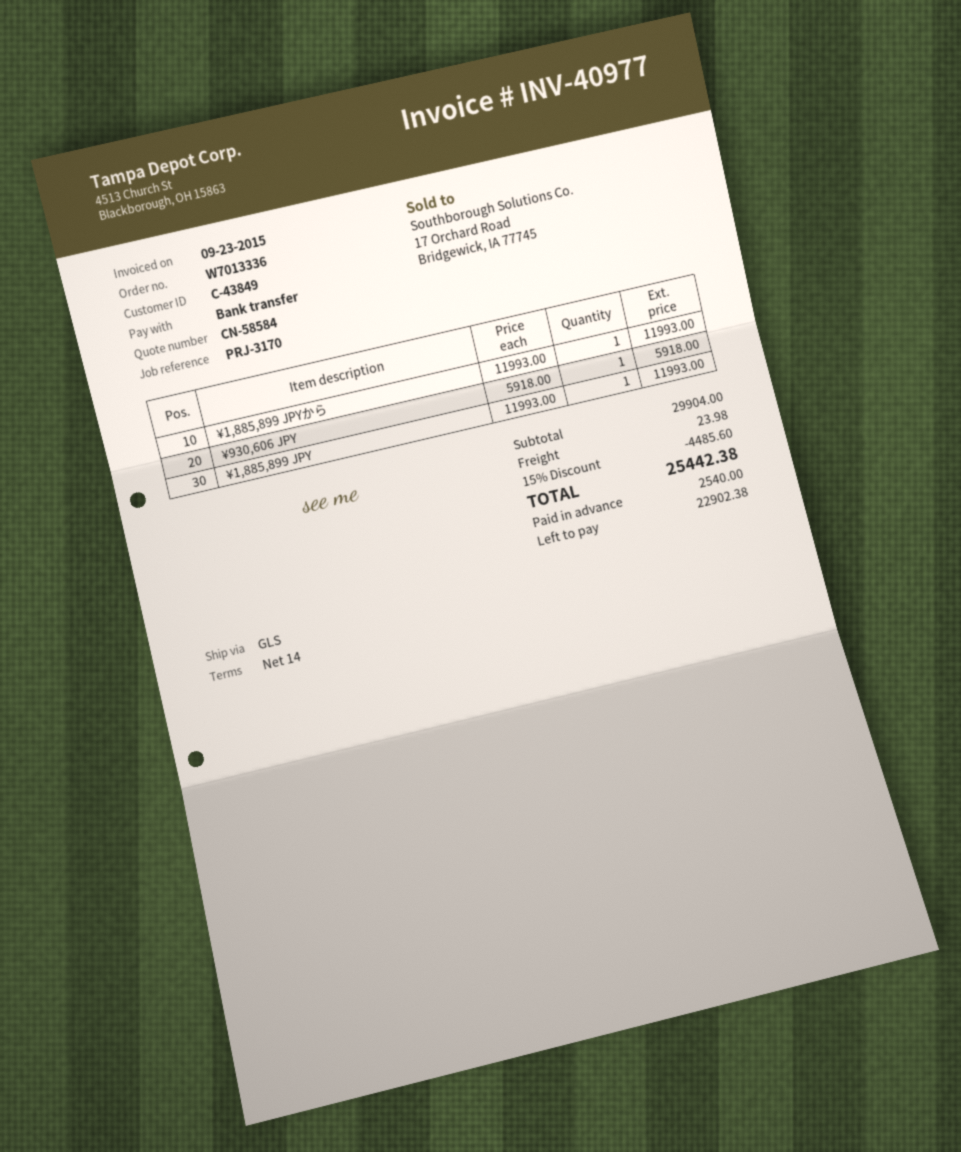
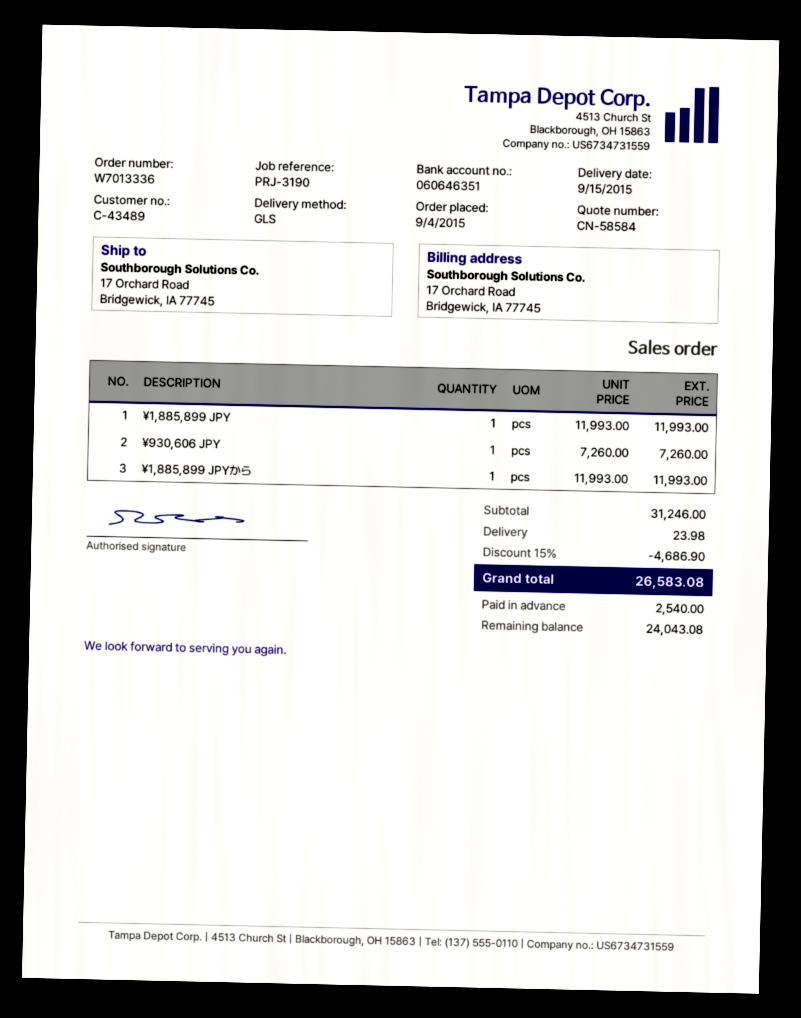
customer number: C-43849 -> C-43489
reference: PRJ-3170 -> PRJ-3190
¥930,606 JPY: 1 x 5918.00 = 5918.00 -> 1 x 7260.00 = 7260.00
subtotal: 29904.00 -> 31246.00
discount: 15% = 4485.60 -> 15% = 4686.90
total: 25442.38 -> 26583.08
balance: 22902.38 -> 24043.08

